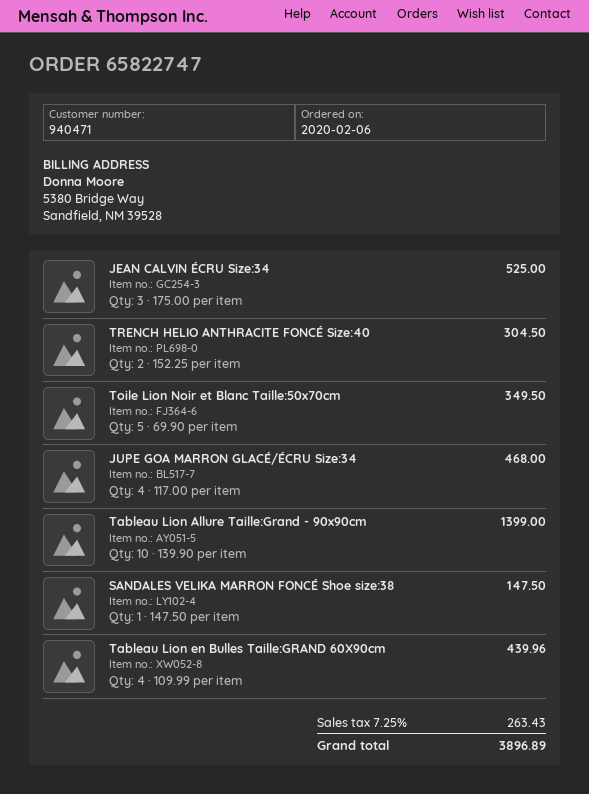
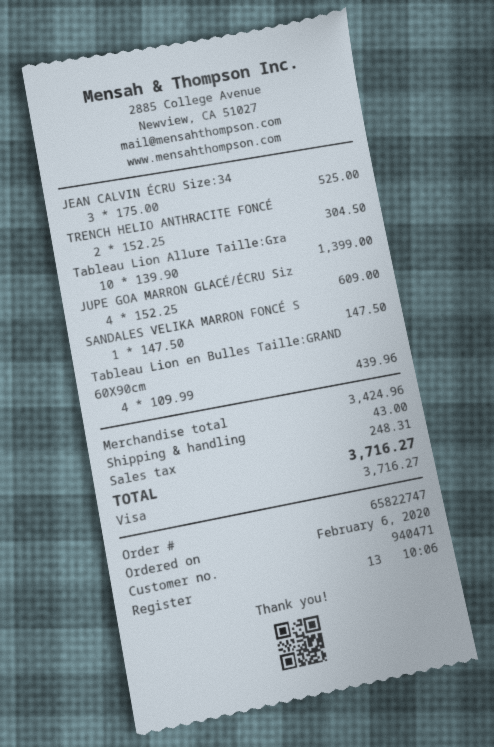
Toile Lion Noir et Blanc Taille:50x70cm: 5 x 69.90 = 349.50 -> none
JUPE GOA MARRON GLACÉ/ÉCRU Size:34: 4 x 117.00 = 468.00 -> 4 x 152.25 = 609.00
shipping: none -> 43.00
tax: 263.43 -> 248.31
total: 3896.89 -> 3716.27

